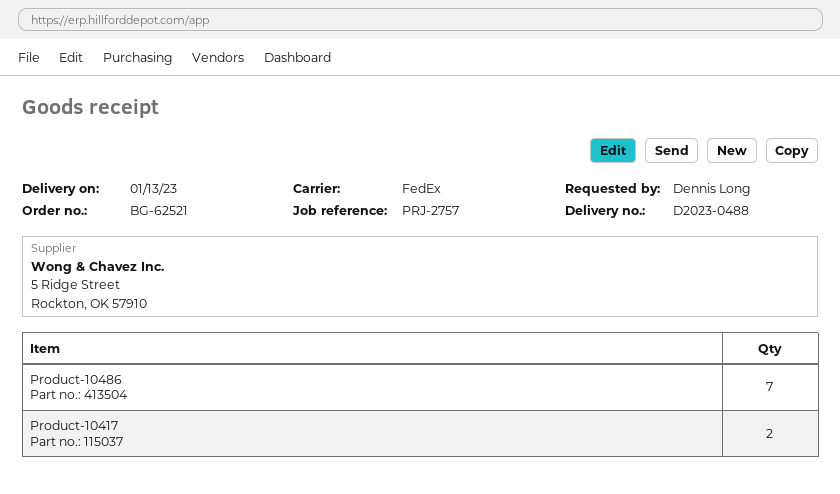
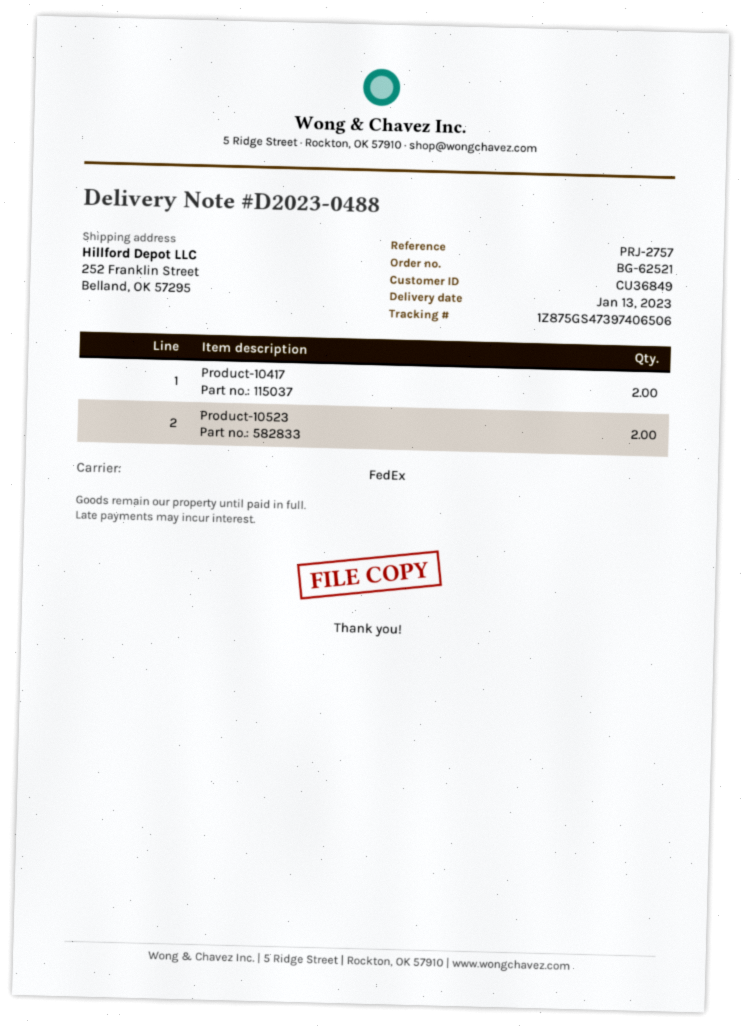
Product-10486: 7 -> none
Product-10523: none -> 2

